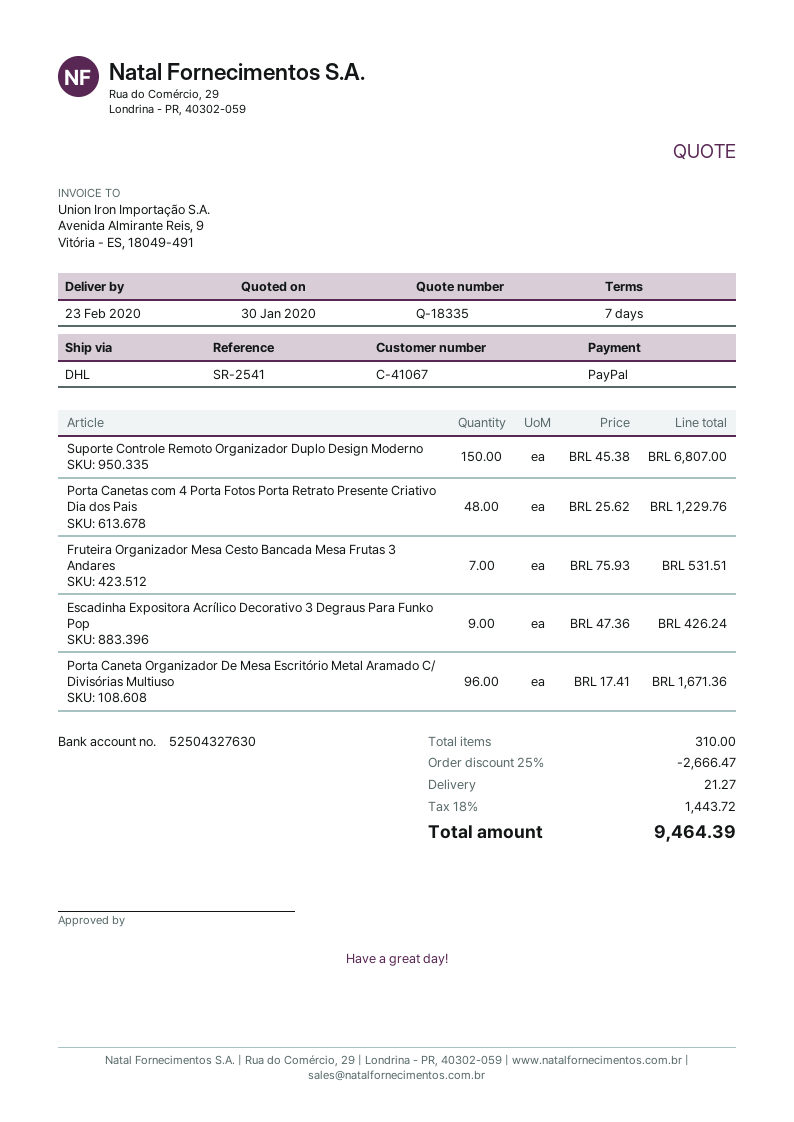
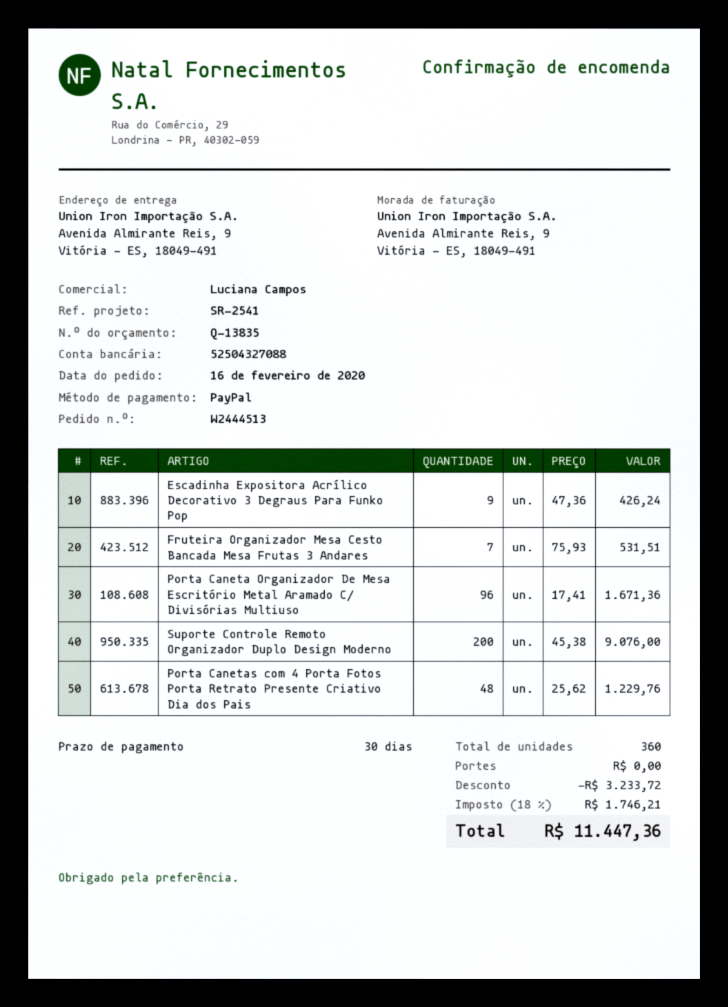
quote number: Q-18335 -> Q-13835
payment terms: 7 days -> 30 days
bank account: 52504327630 -> 52504327088
Suporte Controle Remoto Organizador Duplo Design Moderno: 150 x 45.38 = 6807.00 -> 200 x 45.38 = 9076.00
total quantity: 310 -> 360
discount: 2666.47 -> 3233.72
shipping: 21.27 -> 0.00
tax: 18% = 1443.72 -> 18% = 1746.21
total: 9464.39 -> 11447.36

